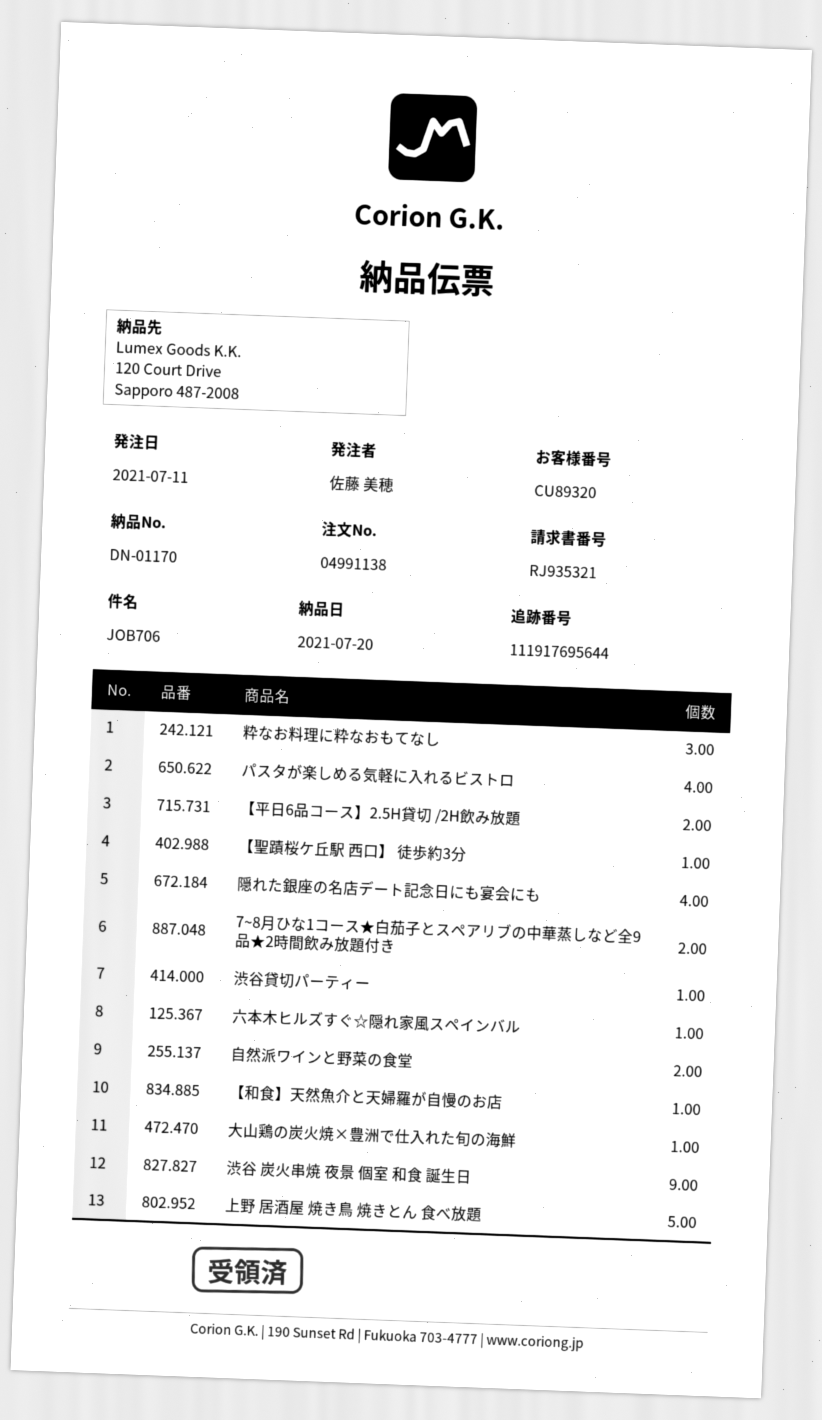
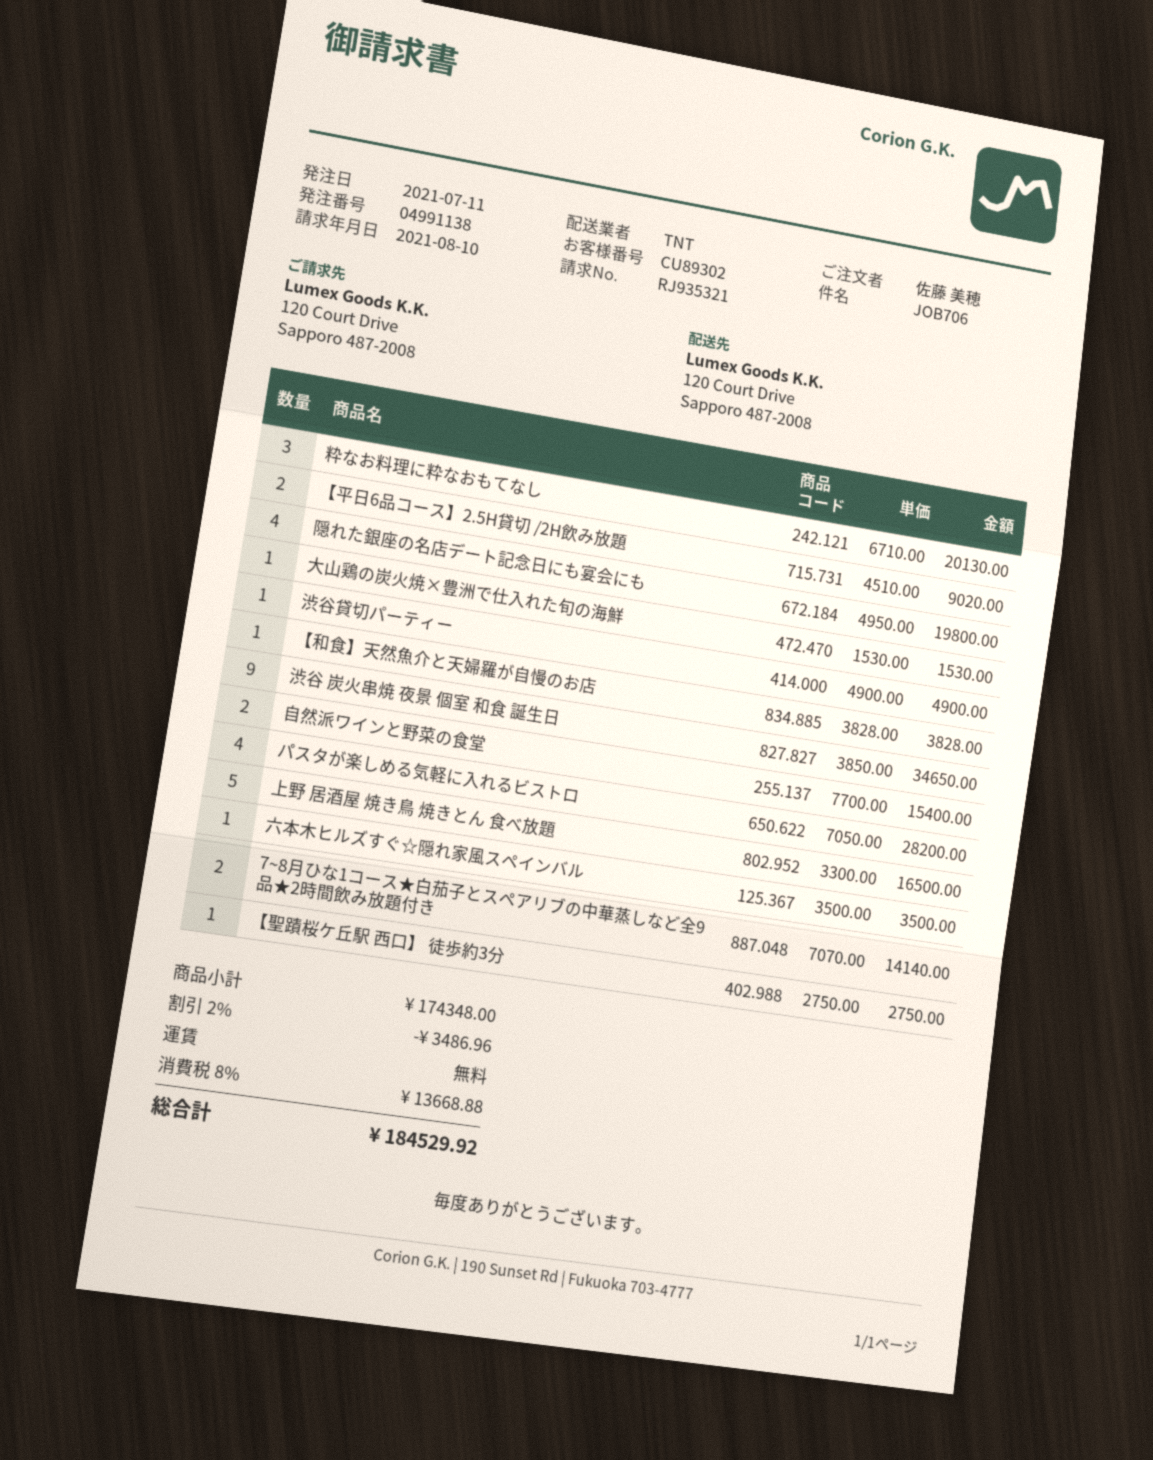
customer number: CU89320 -> CU89302

